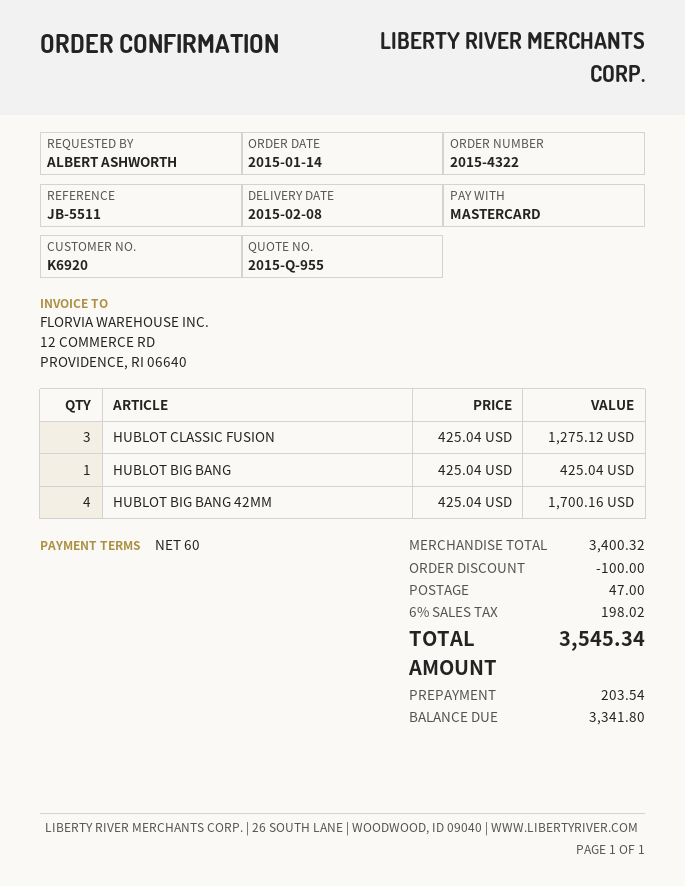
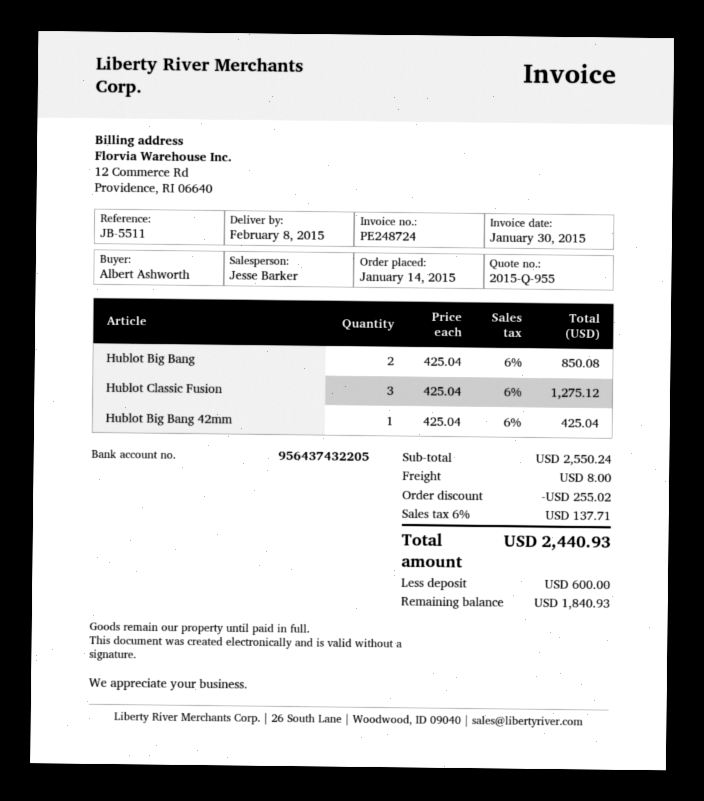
HUBLOT BIG BANG: 1 x 425.04 = 425.04 -> 2 x 425.04 = 850.08
HUBLOT BIG BANG 42MM: 4 x 425.04 = 1700.16 -> 1 x 425.04 = 425.04
subtotal: 3400.32 -> 2550.24
discount: 100.00 -> 255.02
shipping: 47.00 -> 8.00
tax: 6% = 198.02 -> 6% = 137.71
total: 3545.34 -> 2440.93
deposit: 203.54 -> 600.00
balance: 3341.80 -> 1840.93

